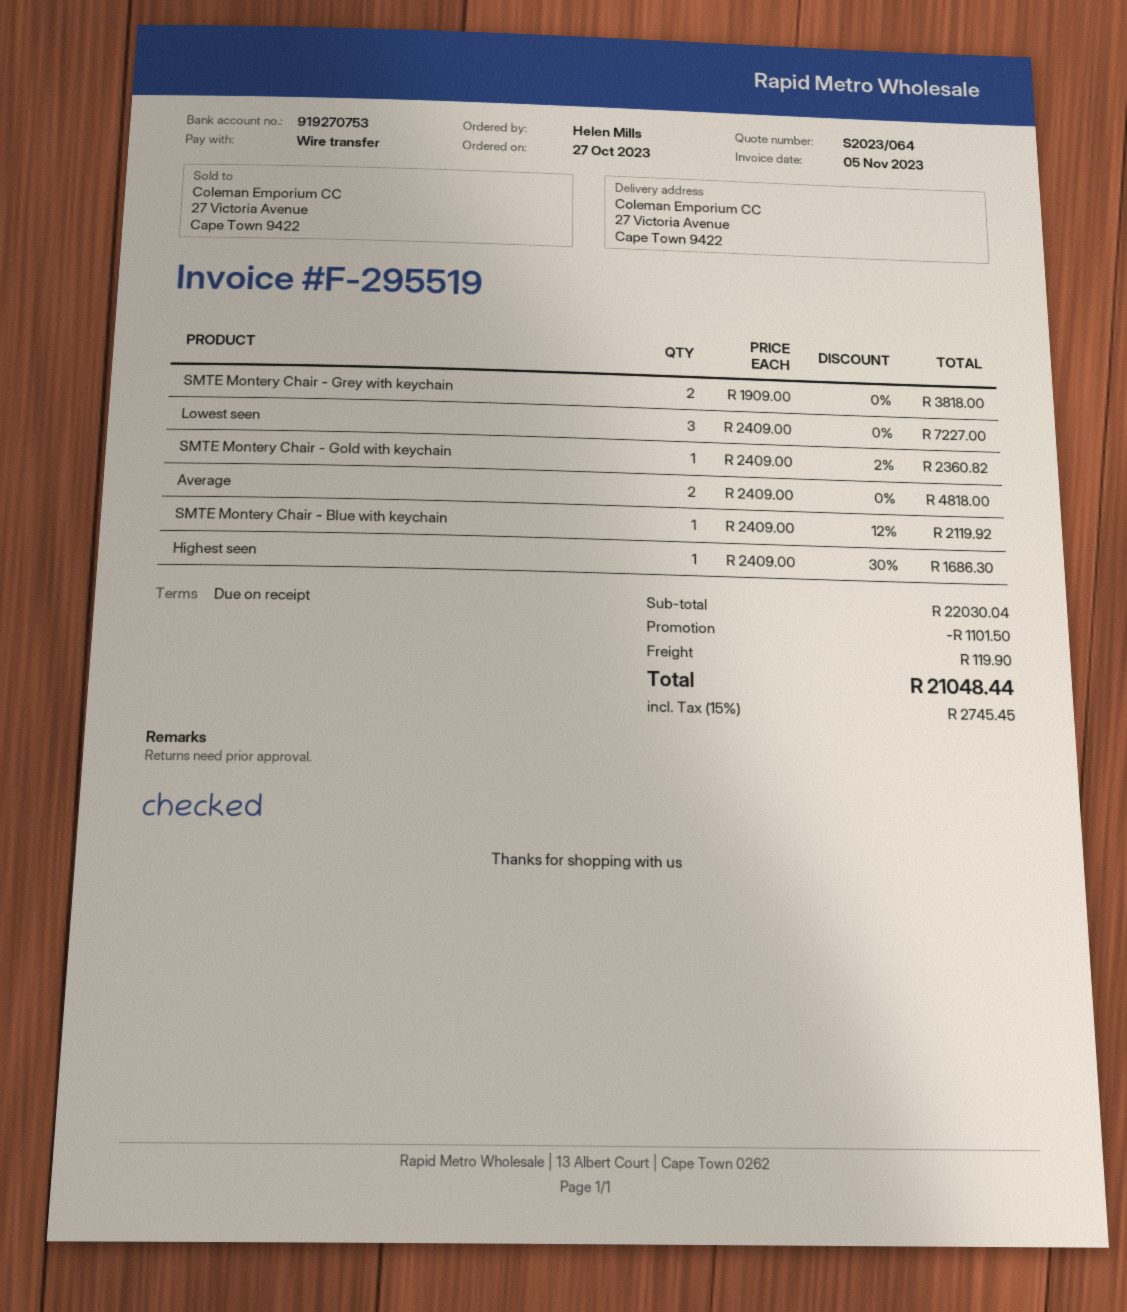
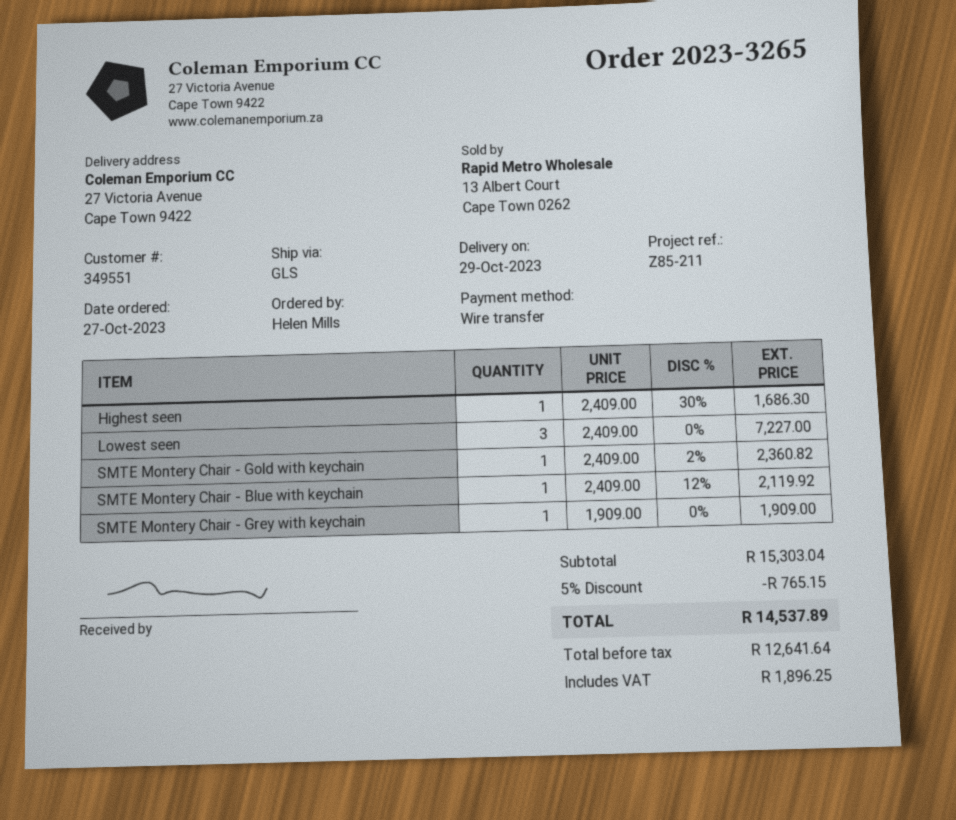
SMTE Montery Chair - Grey with keychain: 2 x 1909.00 = 3818.00 -> 1 x 1909.00 = 1909.00
Average: 2 x 2409.00 = 4818.00 -> none
subtotal: 22030.04 -> 15303.04
discount: 1101.50 -> 765.15
shipping: 119.90 -> none
tax: 2745.45 -> 1896.25
total: 21048.44 -> 14537.89

